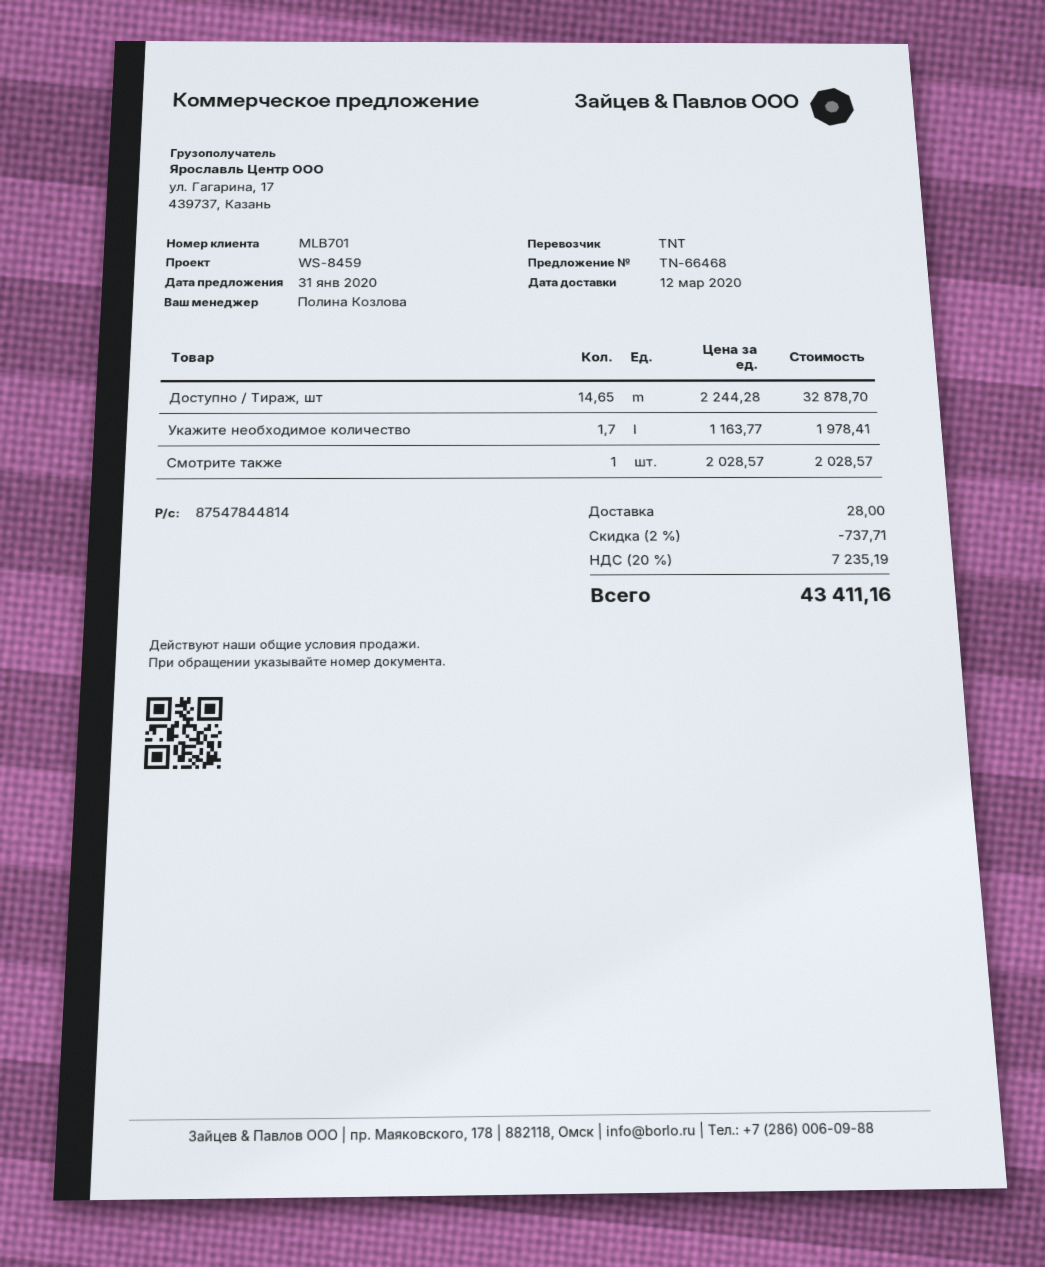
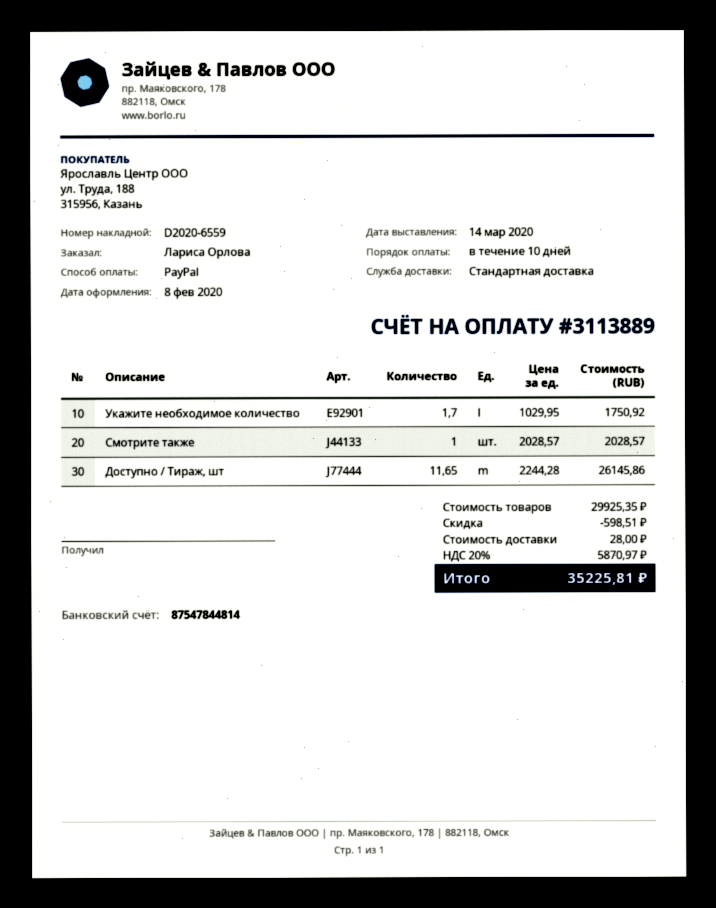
shipping method: TNT -> standard
Доступно / Тираж, шт: 14.65 x 2244.28 = 32878.70 -> 11.65 x 2244.28 = 26145.86
Укажите необходимое количество: 1.7 x 1163.77 = 1978.41 -> 1.7 x 1029.95 = 1750.92
discount: 737.71 -> 598.51
tax: 20% = 7235.19 -> 20% = 5870.97
total: 43411.16 -> 35225.81

